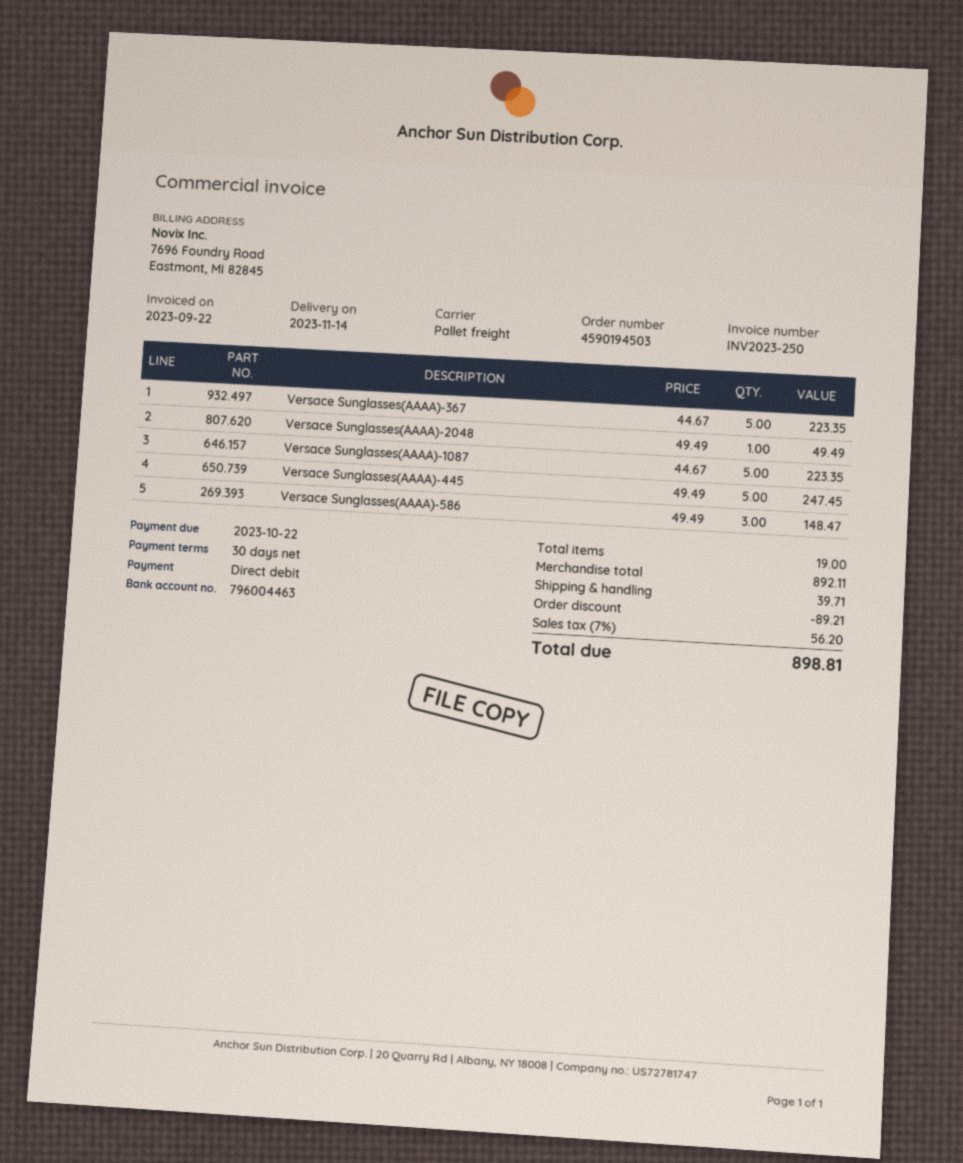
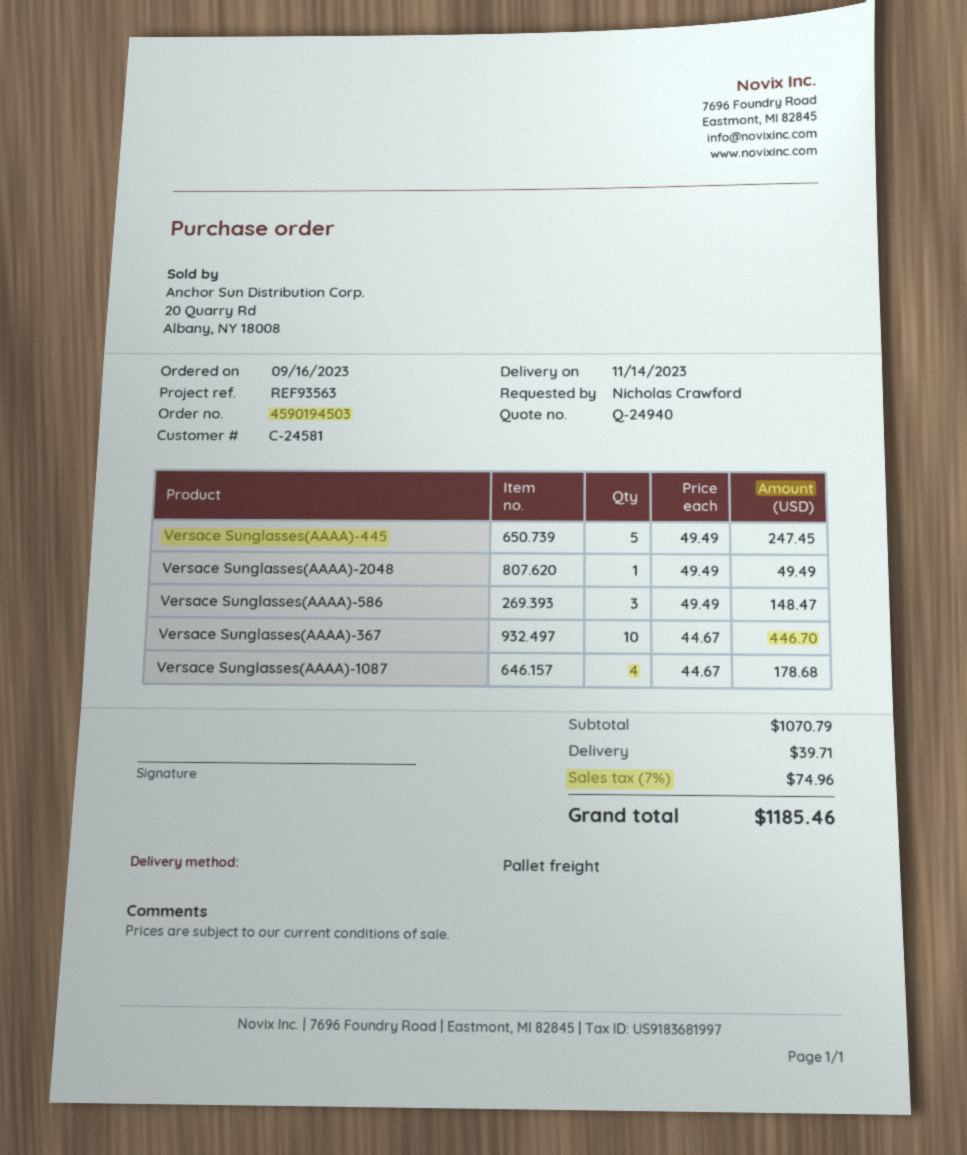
Versace Sunglasses(AAAA)-367: 5 x 44.67 = 223.35 -> 10 x 44.67 = 446.70
Versace Sunglasses(AAAA)-1087: 5 x 44.67 = 223.35 -> 4 x 44.67 = 178.68
subtotal: 892.11 -> 1070.79
discount: 89.21 -> none
tax: 7% = 56.20 -> 7% = 74.96
total: 898.81 -> 1185.46

